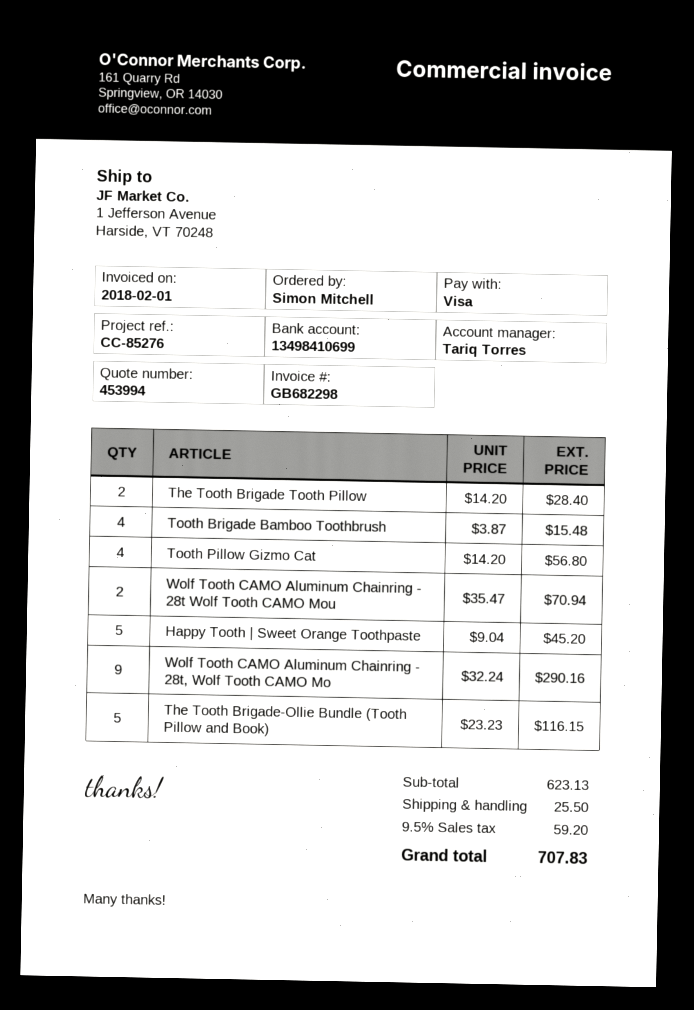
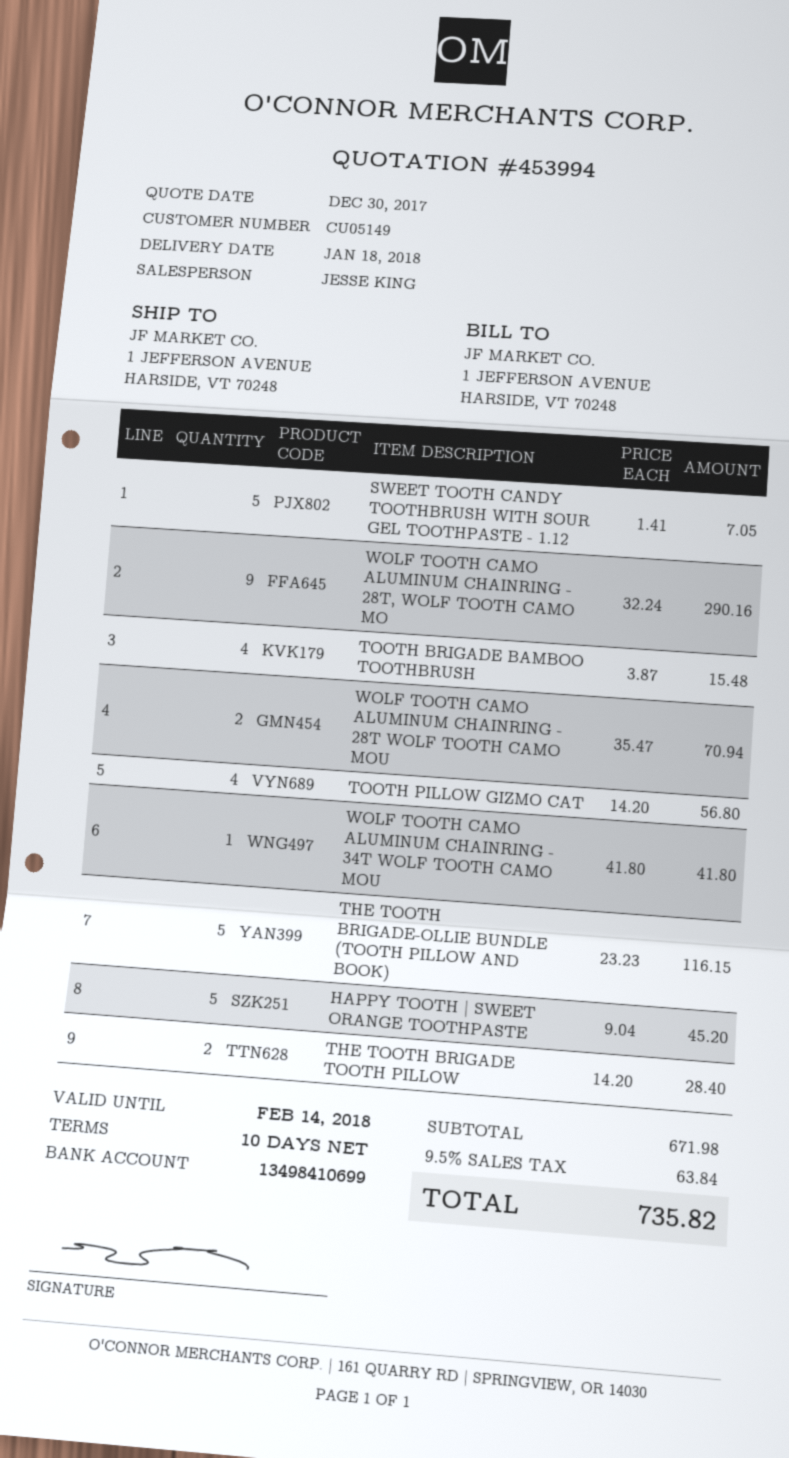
sales rep: Tariq Torres -> JESSE KING
SWEET TOOTH CANDY TOOTHBRUSH WITH SOUR GEL TOOTHPASTE - 1.12: none -> 5 x 1.41 = 7.05
WOLF TOOTH CAMO ALUMINUM CHAINRING - 34T WOLF TOOTH CAMO MOU: none -> 1 x 41.80 = 41.80
subtotal: 623.13 -> 671.98
shipping: 25.50 -> none
tax: 9.5% = 59.20 -> 9.5% = 63.84
total: 707.83 -> 735.82

